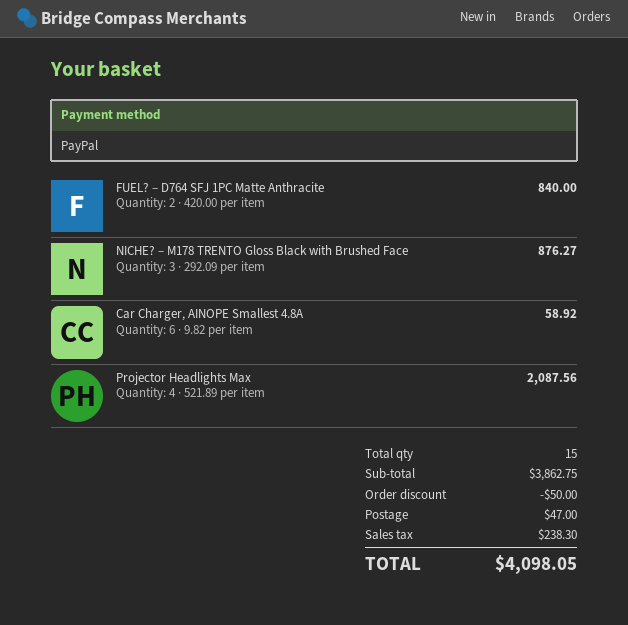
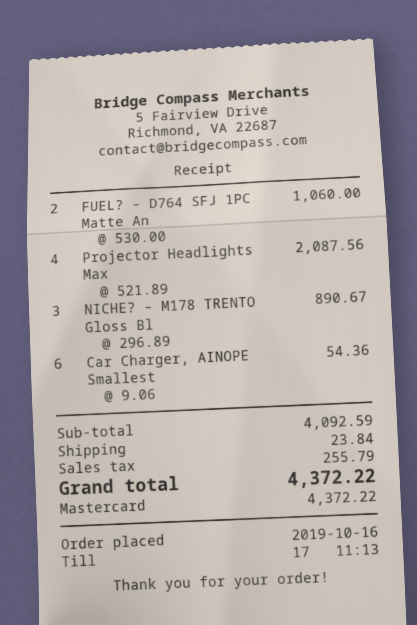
payment method: PayPal -> Mastercard
FUEL? – D764 SFJ 1PC Matte Anthracite: 2 x 420.00 = 840.00 -> 2 x 530.00 = 1060.00
NICHE? – M178 TRENTO Gloss Black with Brushed Face: 3 x 292.09 = 876.27 -> 3 x 296.89 = 890.67
Car Charger, AINOPE Smallest 4.8A: 6 x 9.82 = 58.92 -> 6 x 9.06 = 54.36
subtotal: 3862.75 -> 4092.59
discount: 50.00 -> none
shipping: 47.00 -> 23.84
tax: 238.30 -> 255.79
total: 4098.05 -> 4372.22

